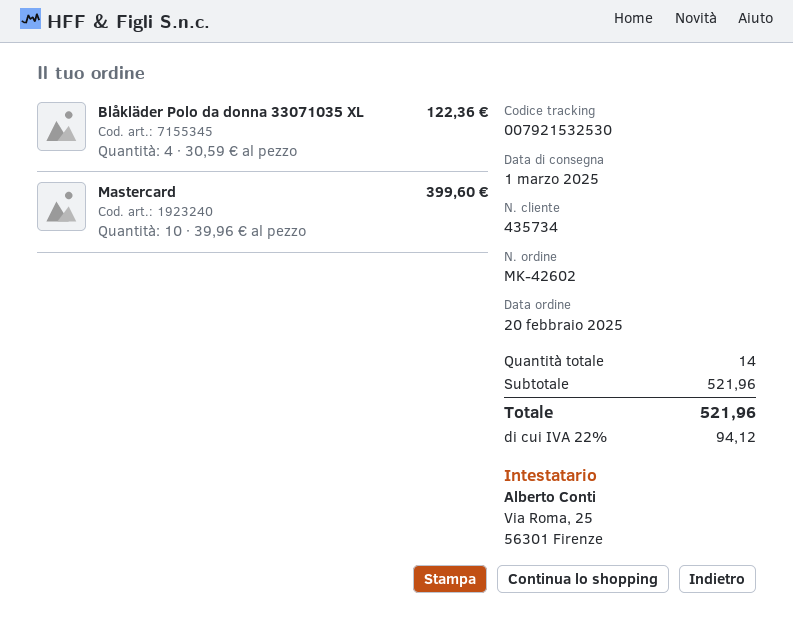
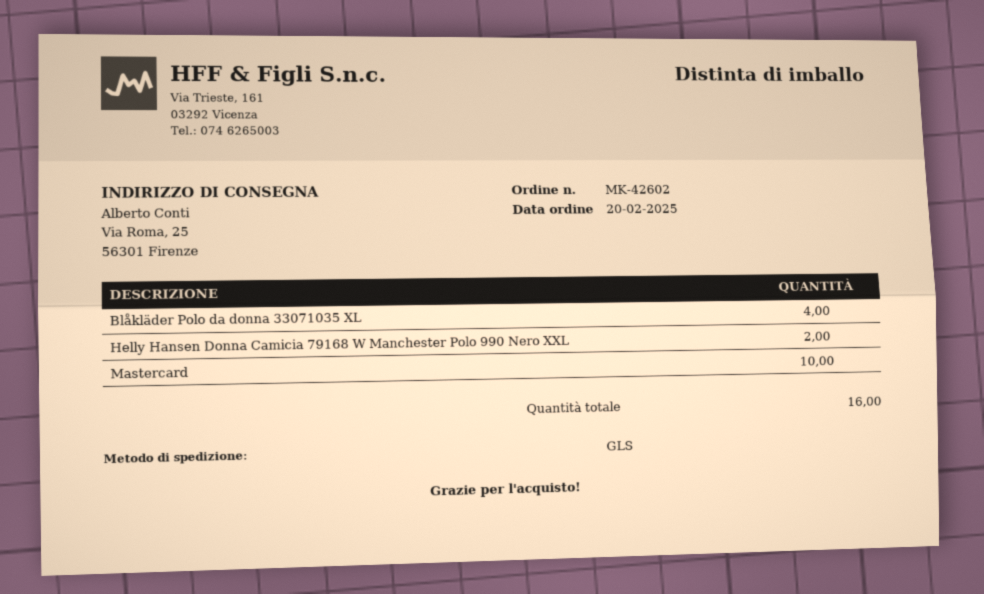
Helly Hansen Donna Camicia 79168 W Manchester Polo 990 Nero XXL: none -> 2
total quantity: 14 -> 16

